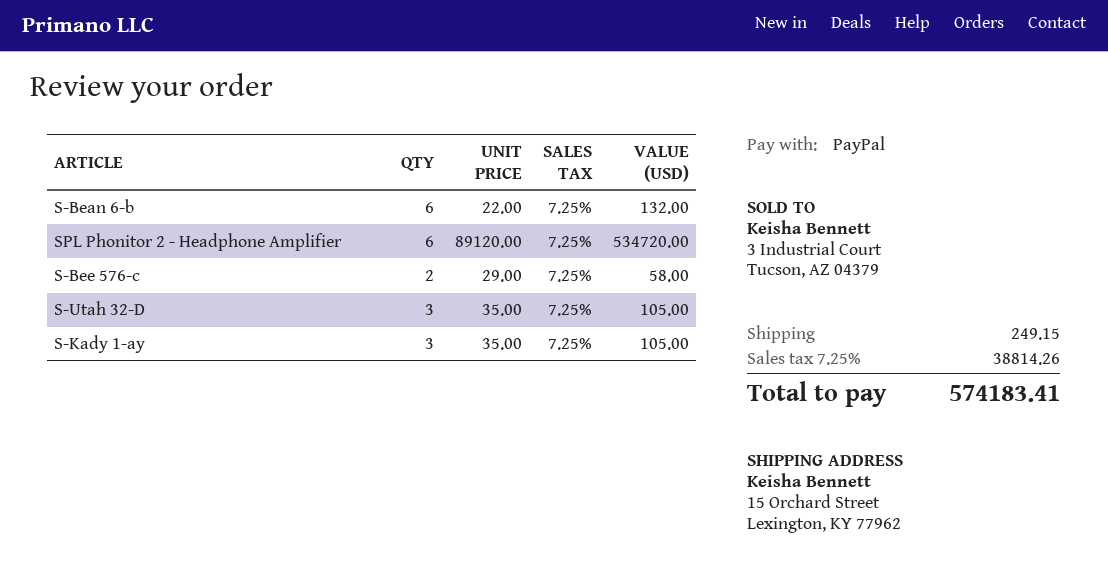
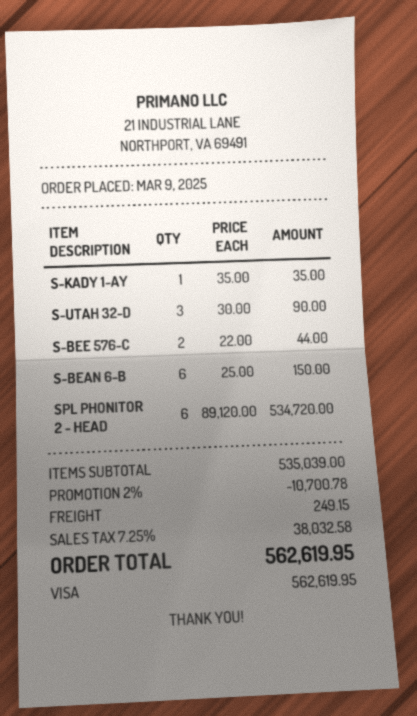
payment method: PayPal -> Visa
S-Bean 6-b: 6 x 22.00 = 132.00 -> 6 x 25.00 = 150.00
S-Bee 576-c: 2 x 29.00 = 58.00 -> 2 x 22.00 = 44.00
S-Utah 32-D: 3 x 35.00 = 105.00 -> 3 x 30.00 = 90.00
S-Kady 1-ay: 3 x 35.00 = 105.00 -> 1 x 35.00 = 35.00
discount: none -> 2% = 10700.78
tax: 7.25% = 38814.26 -> 7.25% = 38032.58
total: 574183.41 -> 562619.95

